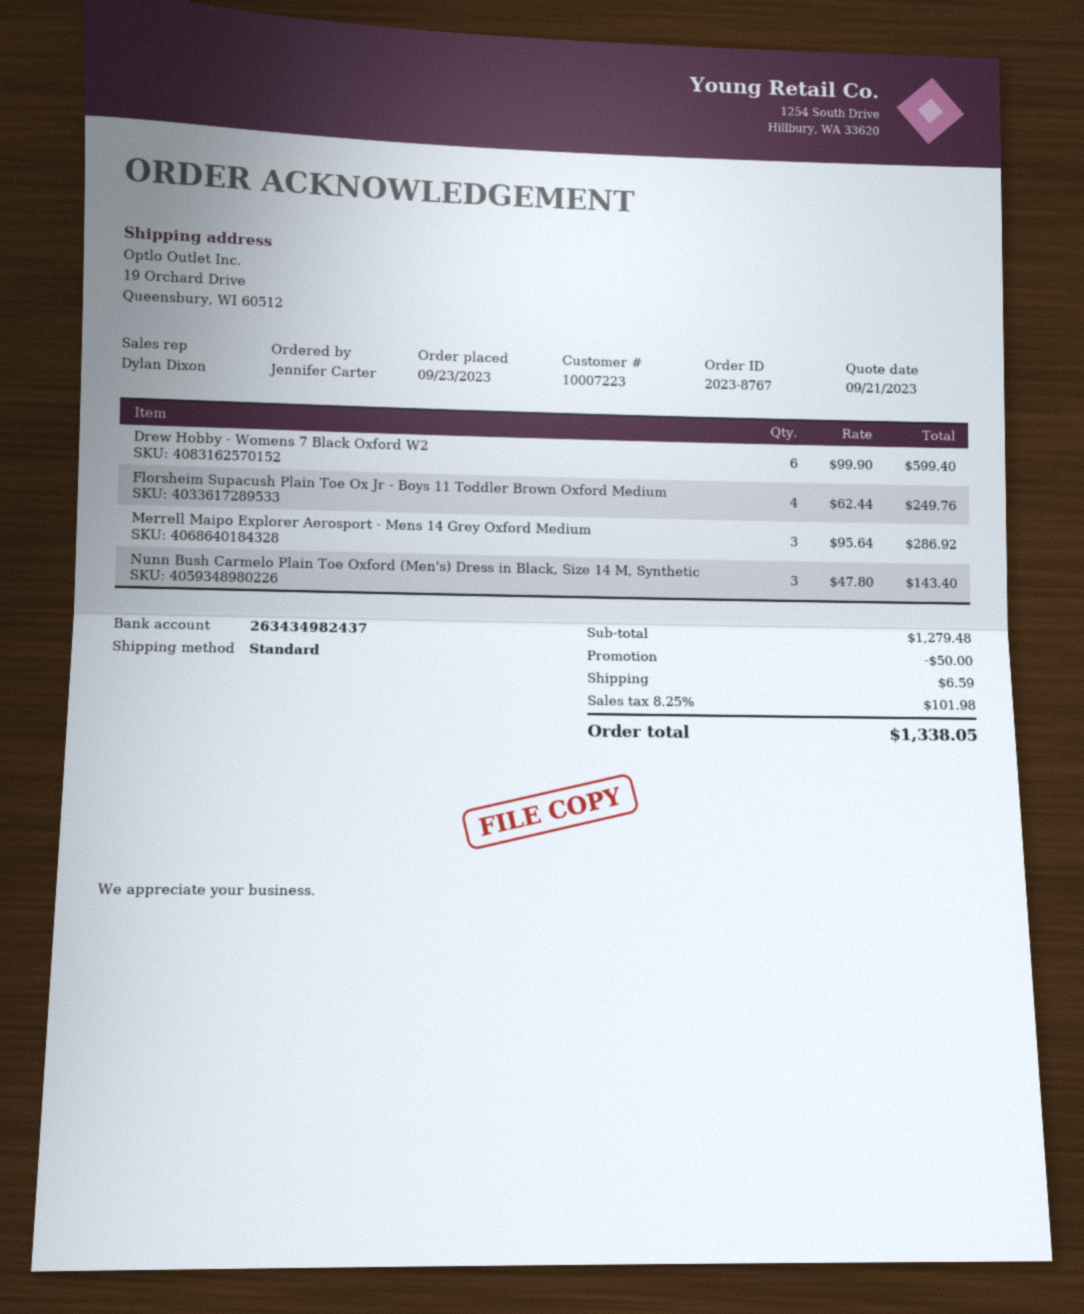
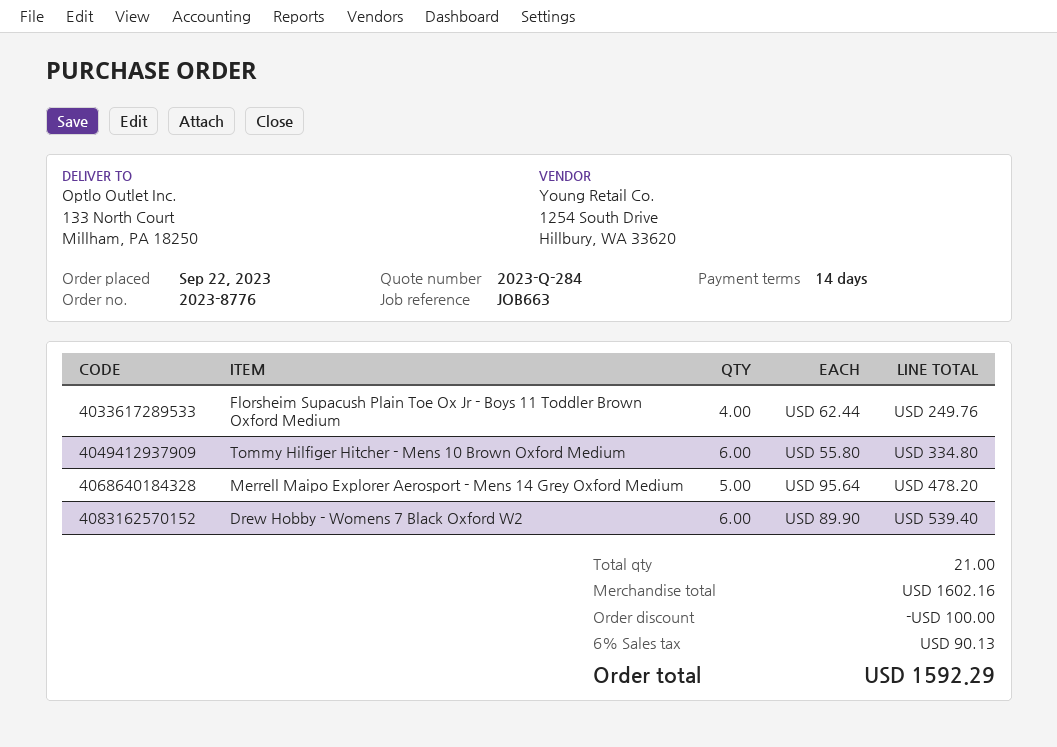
order number: 2023-8767 -> 2023-8776
order date: 2023-09-23 -> 2023-09-22
ship to: 19 Orchard Drive, Queensbury, WI 60512 -> 133 North Court, Millham, PA 18250
Drew Hobby - Womens 7 Black Oxford W2: 6 x 99.90 = 599.40 -> 6 x 89.90 = 539.40
Merrell Maipo Explorer Aerosport - Mens 14 Grey Oxford Medium: 3 x 95.64 = 286.92 -> 5 x 95.64 = 478.20
Nunn Bush Carmelo Plain Toe Oxford (Men's) Dress in Black, Size 14 M, Synthetic: 3 x 47.80 = 143.40 -> none
Tommy Hilfiger Hitcher - Mens 10 Brown Oxford Medium: none -> 6 x 55.80 = 334.80
subtotal: 1279.48 -> 1602.16
discount: 50.00 -> 100.00
shipping: 6.59 -> none
tax: 8.25% = 101.98 -> 6% = 90.13
total: 1338.05 -> 1592.29

